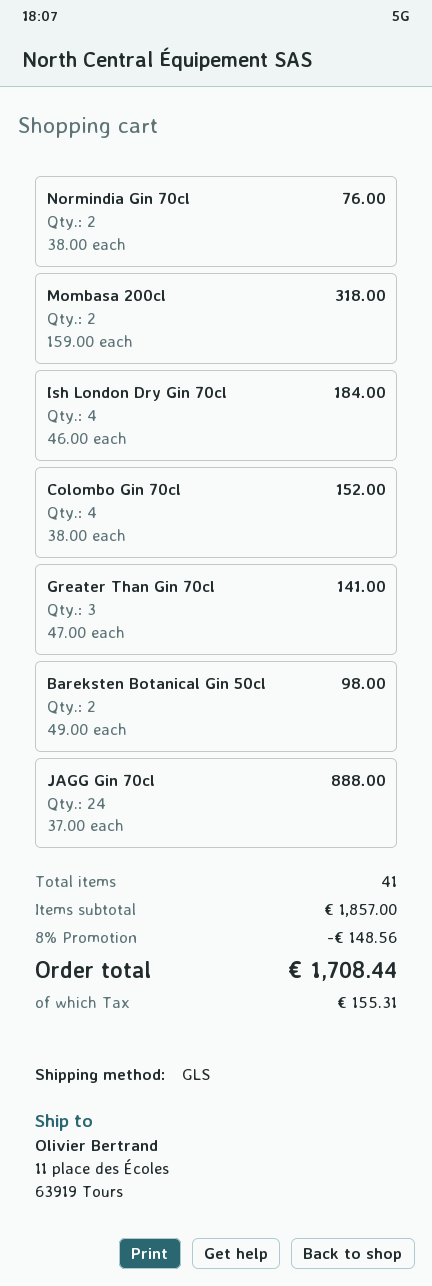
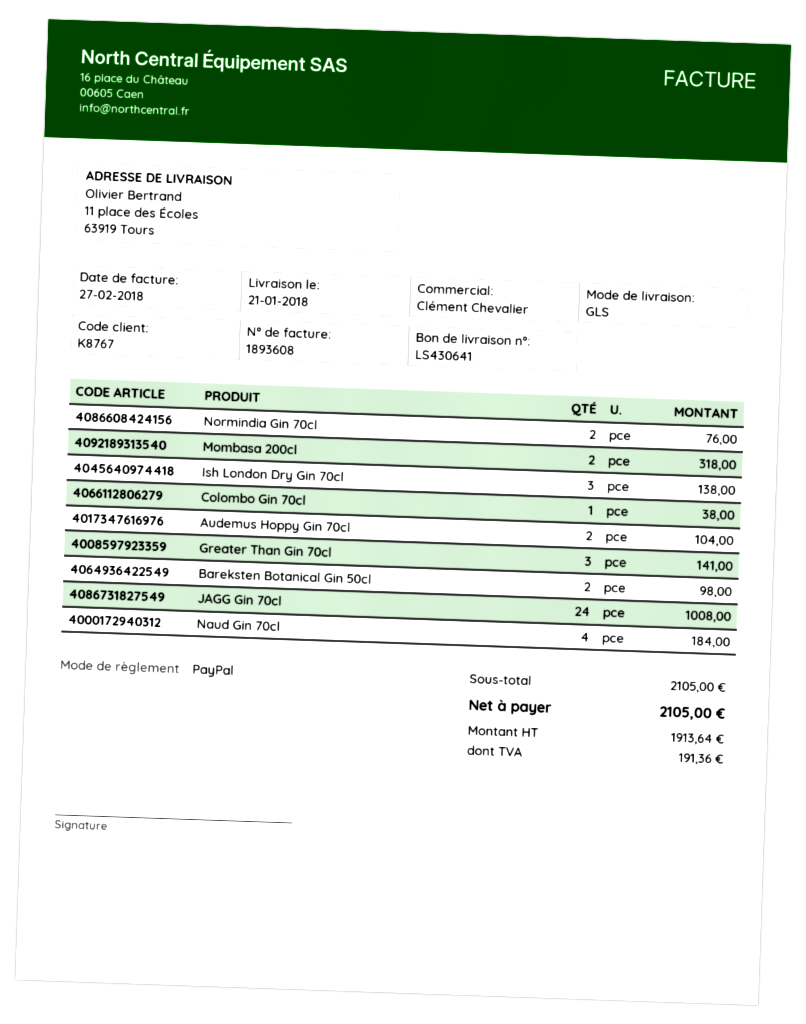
Ish London Dry Gin 70cl: 4 for 184.00 -> 3 for 138.00
Colombo Gin 70cl: 4 for 152.00 -> 1 for 38.00
JAGG Gin 70cl: 24 for 888.00 -> 24 for 1008.00
Audemus Hoppy Gin 70cl: none -> 2 for 104.00
Naud Gin 70cl: none -> 4 for 184.00
subtotal: 1857.00 -> 2105.00
discount: 8% = 148.56 -> none
tax: 155.31 -> 191.36
total: 1708.44 -> 2105.00

